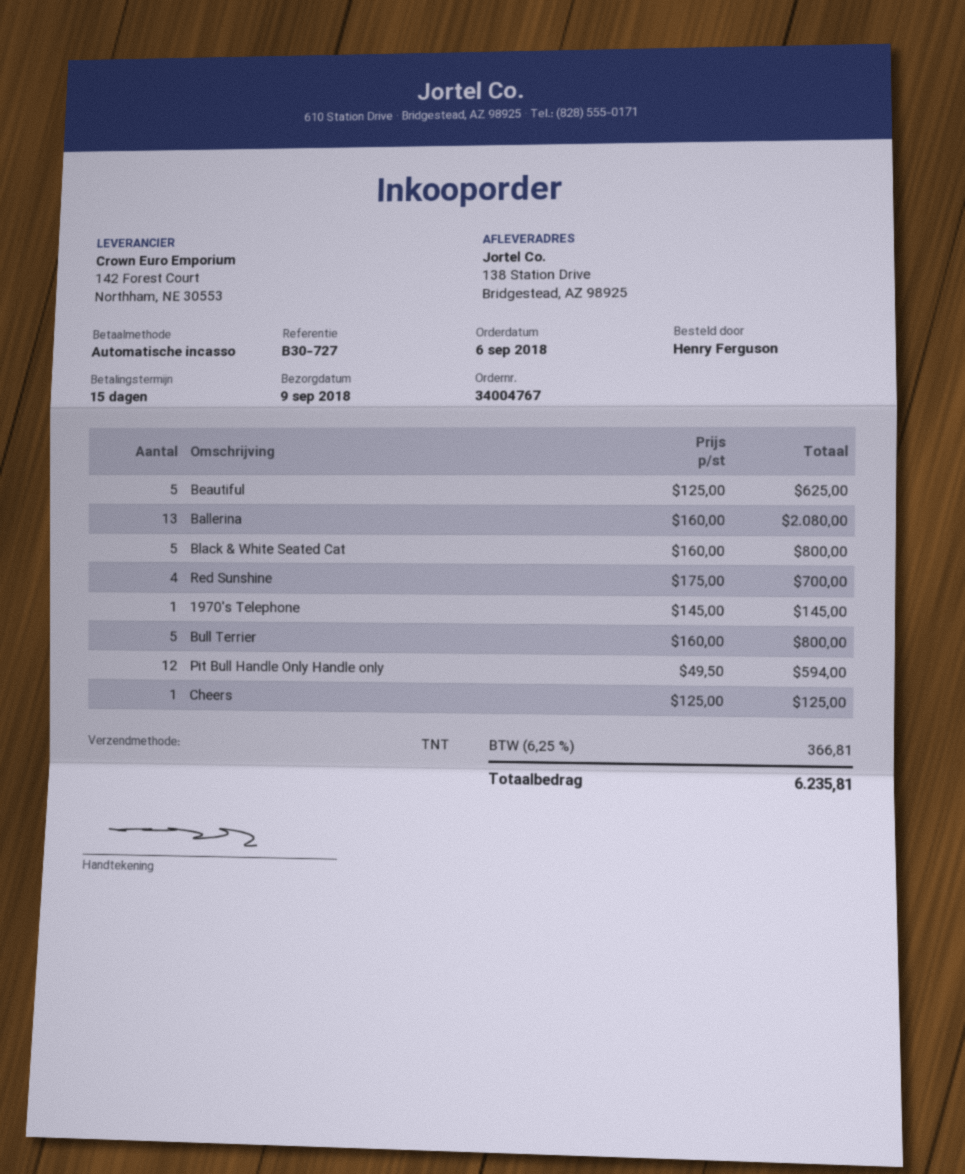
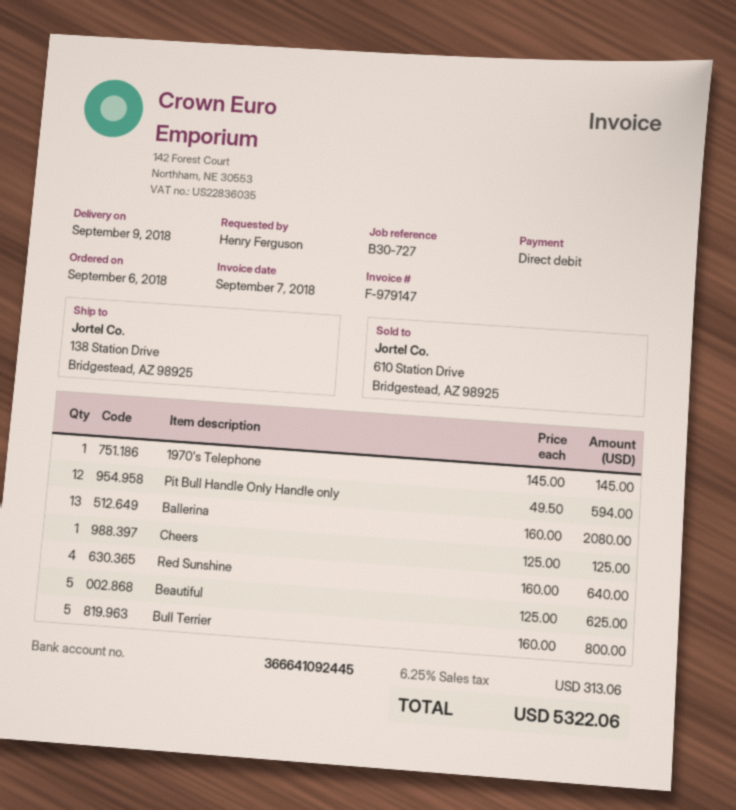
Black & White Seated Cat: 5 x 160.00 = 800.00 -> none
Red Sunshine: 4 x 175.00 = 700.00 -> 4 x 160.00 = 640.00
tax: 6.25% = 366.81 -> 6.25% = 313.06
total: 6235.81 -> 5322.06

